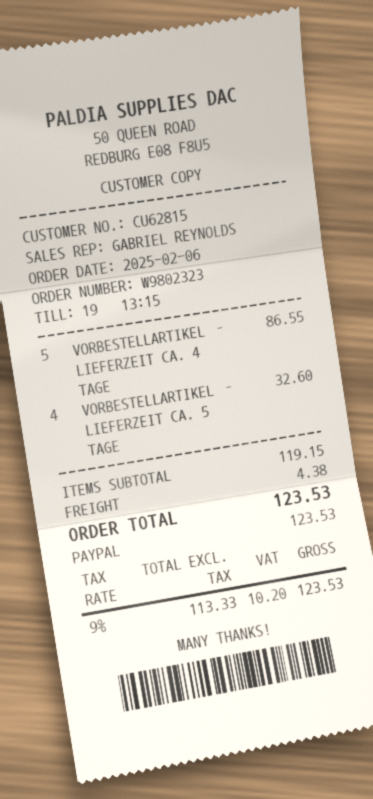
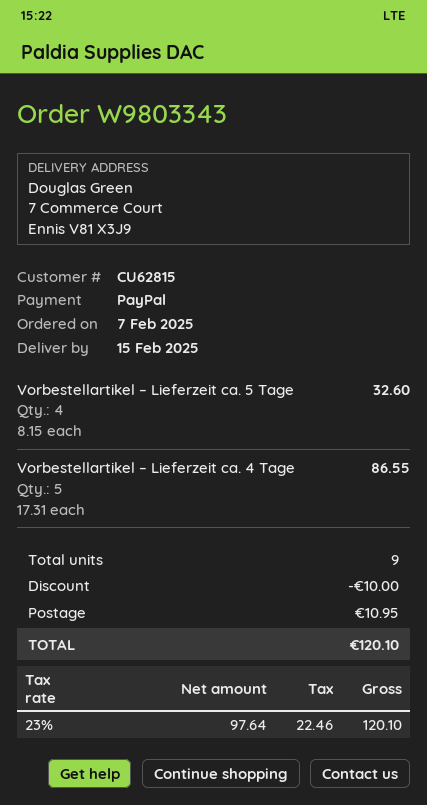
order number: W9802323 -> W9803343
order date: 2025-02-06 -> 2025-02-07
discount: none -> 10.00
shipping: 4.38 -> 10.95
net: 113.33 -> 97.64
tax: 9% = 10.20 -> 23% = 22.46
total: 123.53 -> 120.10

